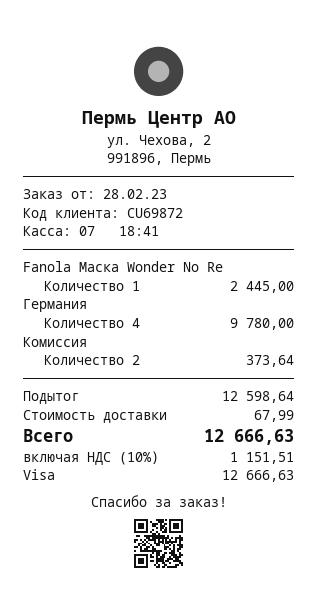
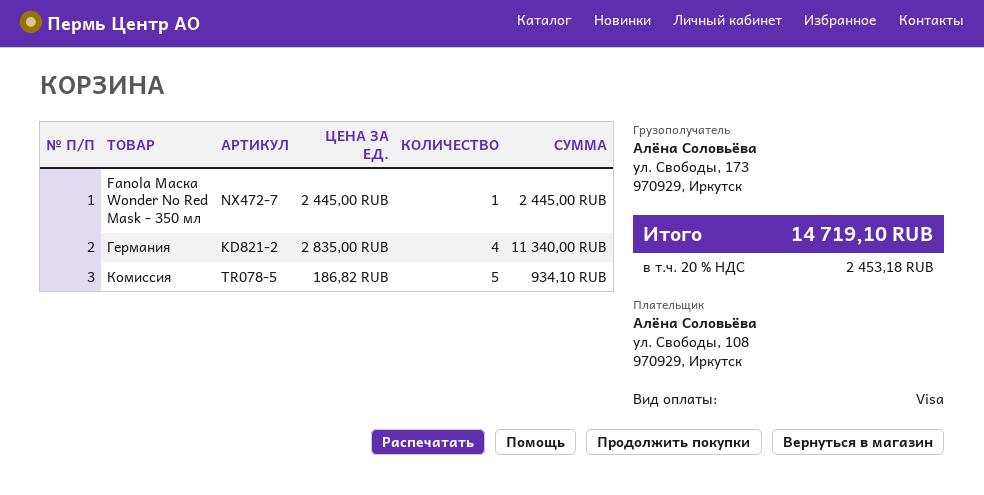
Германия: 4 for 9780.00 -> 4 for 11340.00
Комиссия: 2 for 373.64 -> 5 for 934.10
shipping: 67.99 -> none
tax: 10% = 1151.51 -> 20% = 2453.18
total: 12666.63 -> 14719.10

